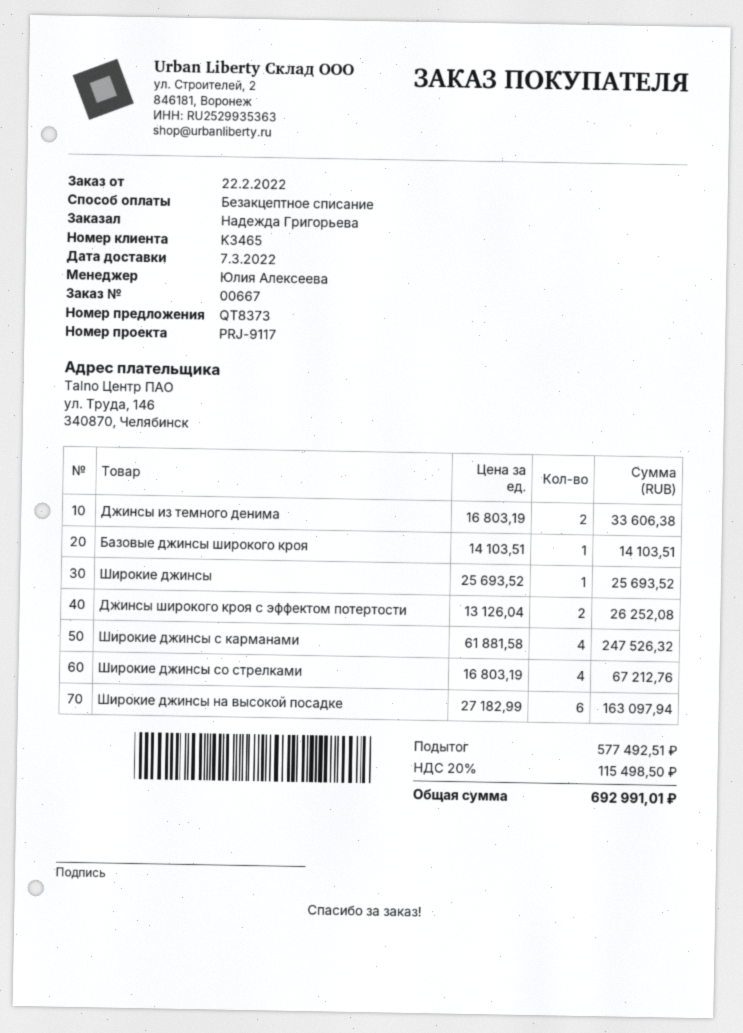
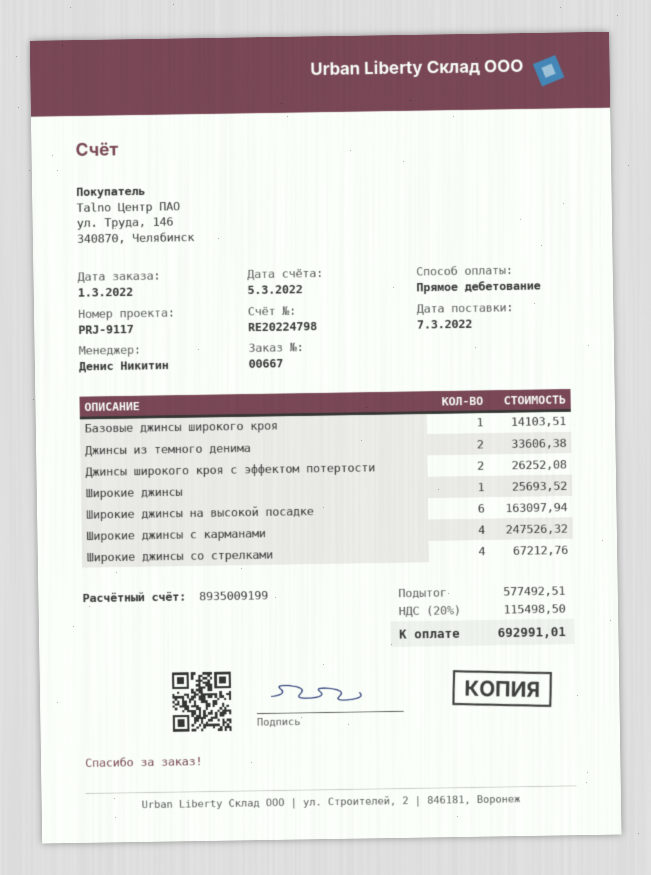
order date: 2022-02-22 -> 2022-03-01
sales rep: Юлия Алексеева -> Денис Никитин

